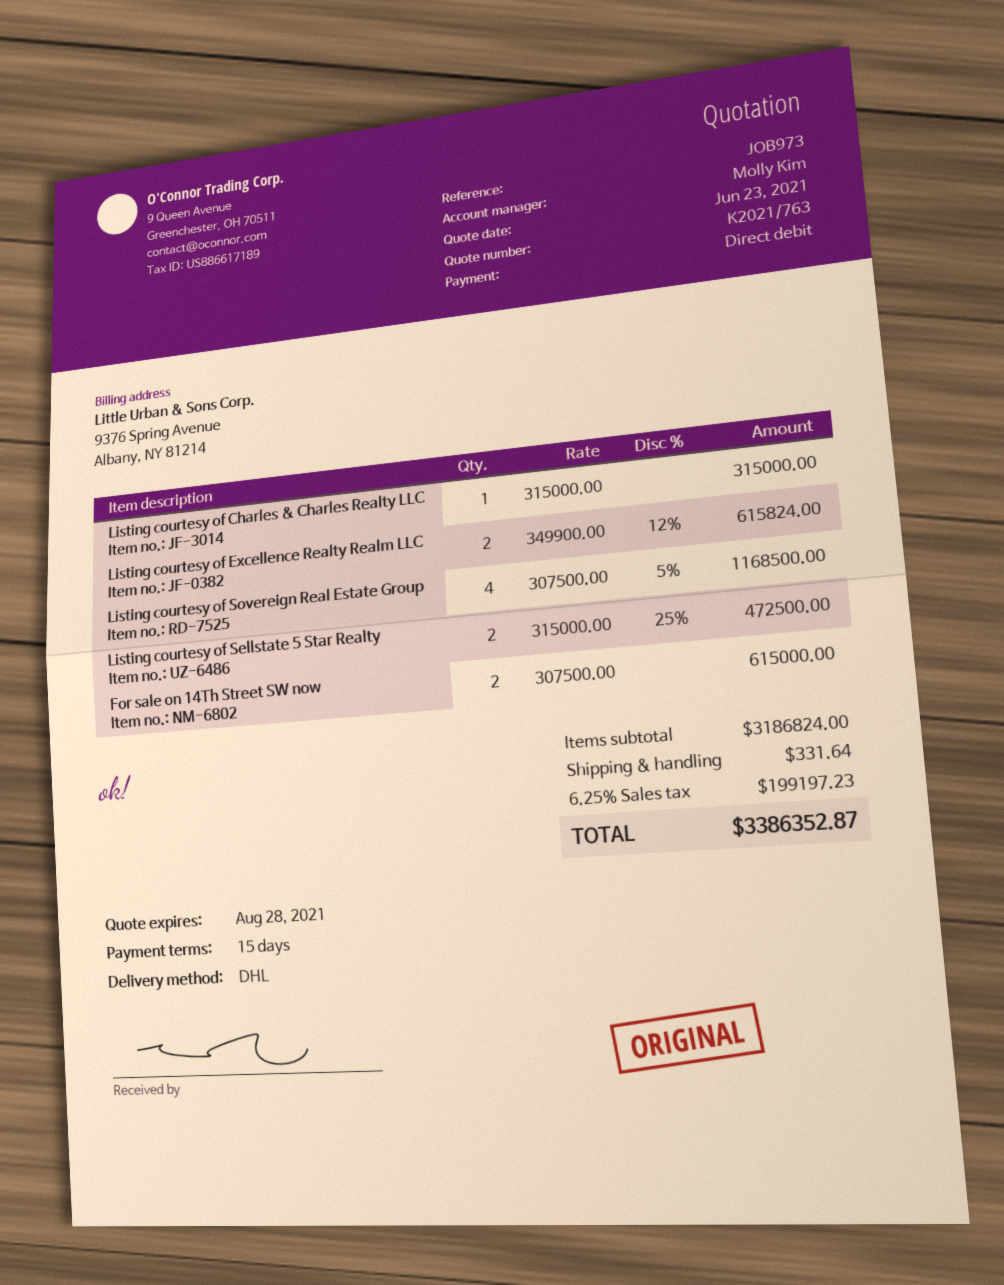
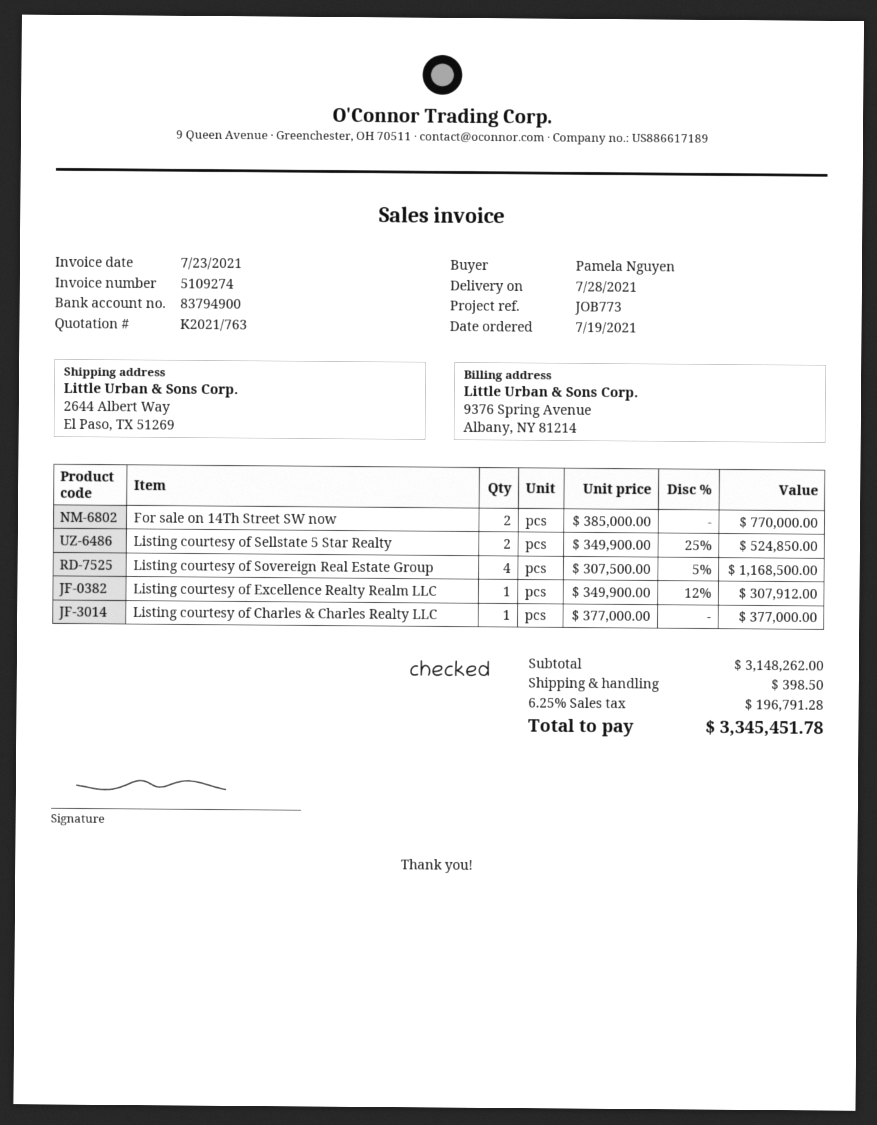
reference: JOB973 -> JOB773
Listing courtesy of Charles & Charles Realty LLC: 1 x 315000.00 = 315000.00 -> 1 x 377000.00 = 377000.00
Listing courtesy of Excellence Realty Realm LLC: 2 x 349900.00 - 12% = 615824.00 -> 1 x 349900.00 - 12% = 307912.00
Listing courtesy of Sellstate 5 Star Realty: 2 x 315000.00 - 25% = 472500.00 -> 2 x 349900.00 - 25% = 524850.00
For sale on 14Th Street SW now: 2 x 307500.00 = 615000.00 -> 2 x 385000.00 = 770000.00
subtotal: 3186824.00 -> 3148262.00
shipping: 331.64 -> 398.50
tax: 6.25% = 199197.23 -> 6.25% = 196791.28
total: 3386352.87 -> 3345451.78

